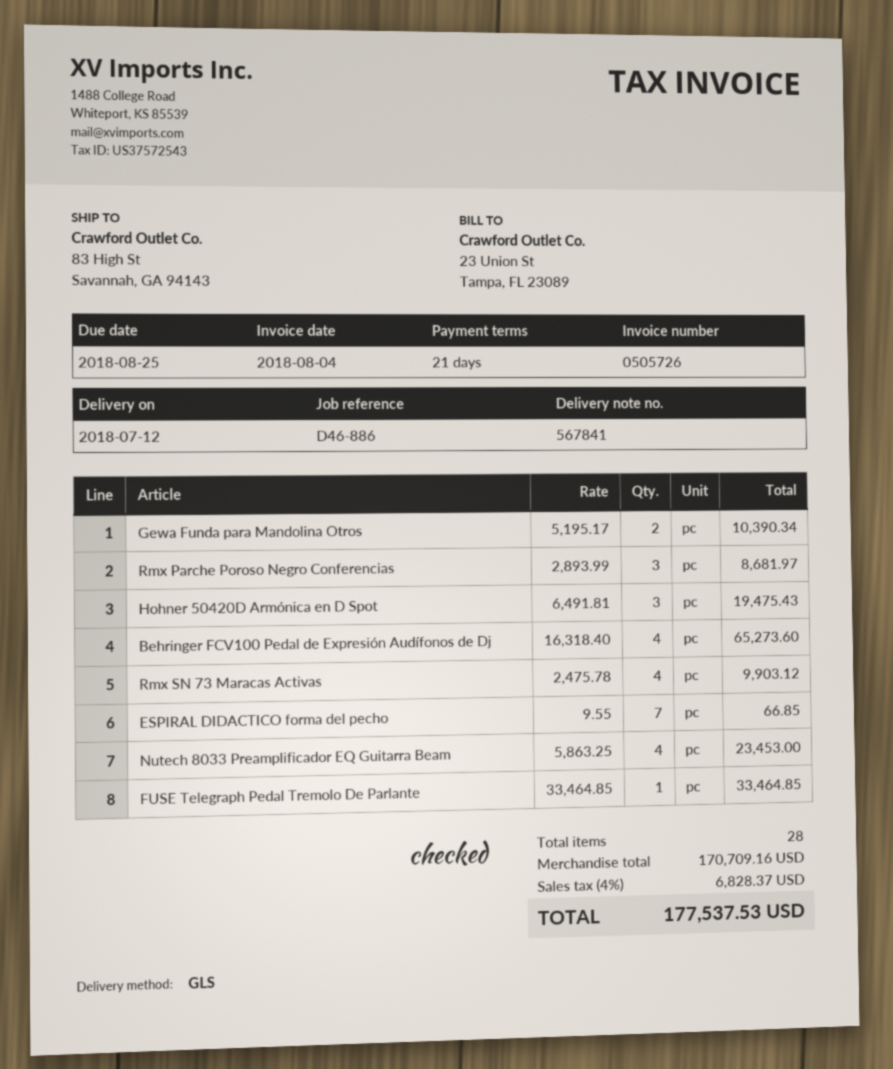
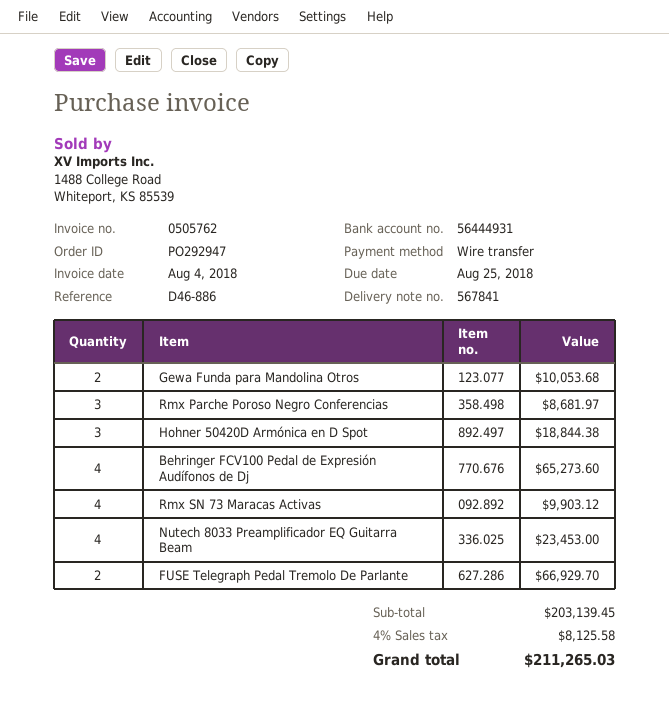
invoice number: 0505726 -> 0505762
Gewa Funda para Mandolina Otros: 2 for 10390.34 -> 2 for 10053.68
Hohner 50420D Armónica en D Spot: 3 for 19475.43 -> 3 for 18844.38
ESPIRAL DIDACTICO forma del pecho: 7 for 66.85 -> none
FUSE Telegraph Pedal Tremolo De Parlante: 1 for 33464.85 -> 2 for 66929.70
subtotal: 170709.16 -> 203139.45
tax: 4% = 6828.37 -> 4% = 8125.58
total: 177537.53 -> 211265.03

